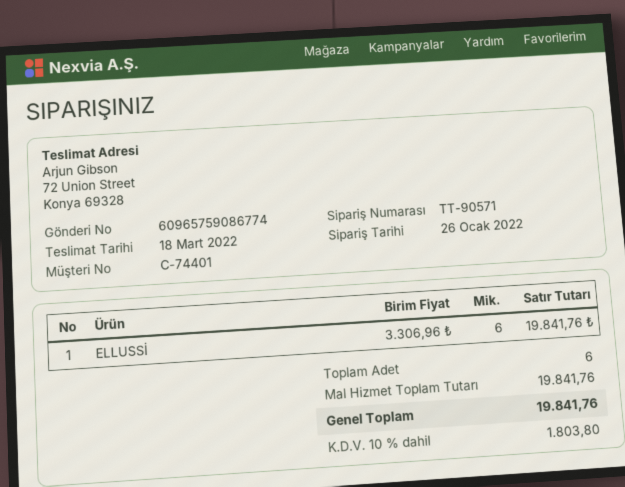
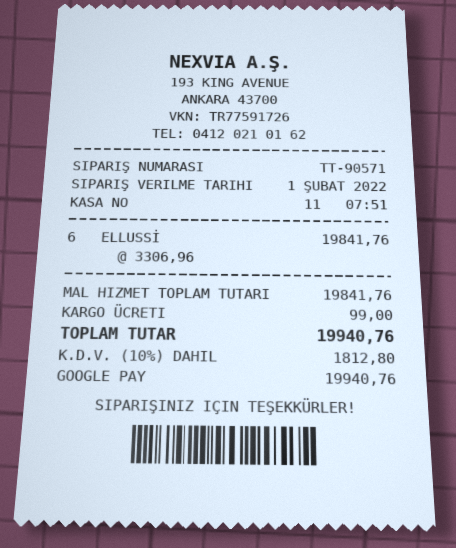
order date: 2022-01-26 -> 2022-02-01
shipping: none -> 99.00
tax: 10% = 1803.80 -> 10% = 1812.80
total: 19841.76 -> 19940.76

